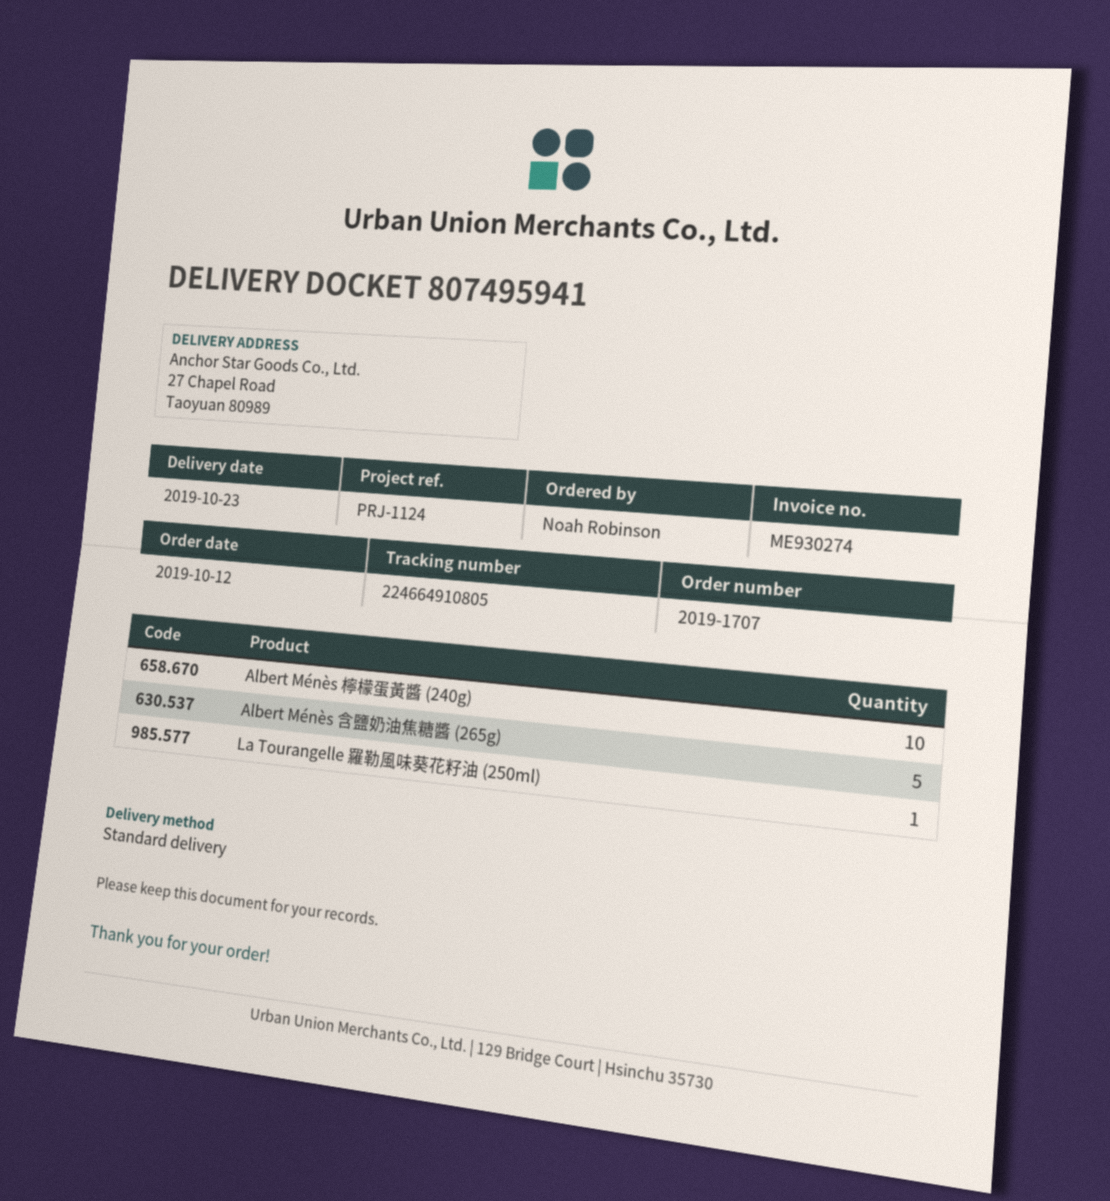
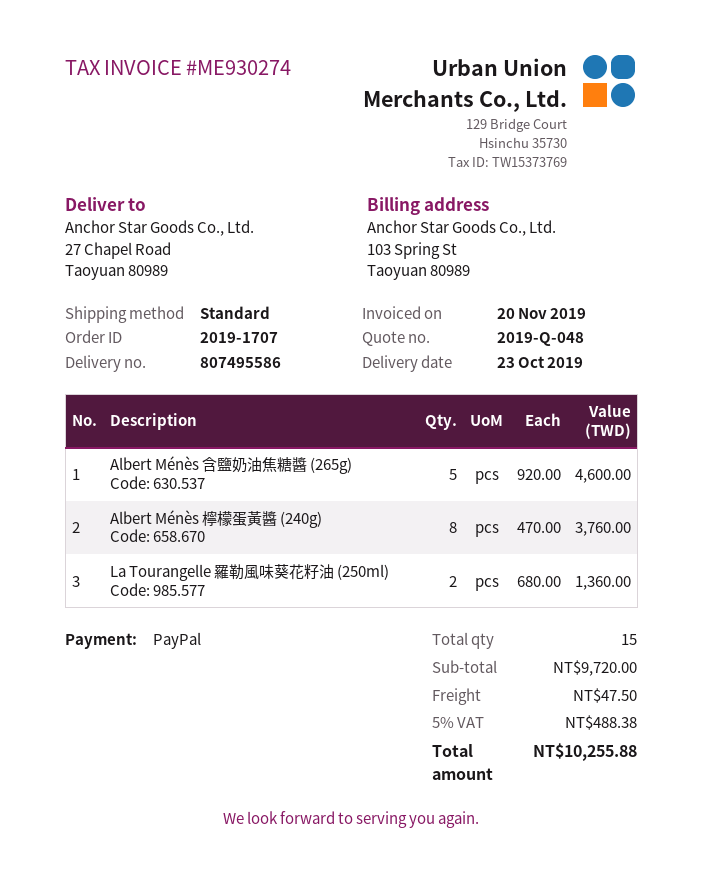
delivery note number: 807495941 -> 807495586
Albert Ménès 檸檬蛋黃醬 (240g): 10 -> 8
La Tourangelle 羅勒風味葵花籽油 (250ml): 1 -> 2

